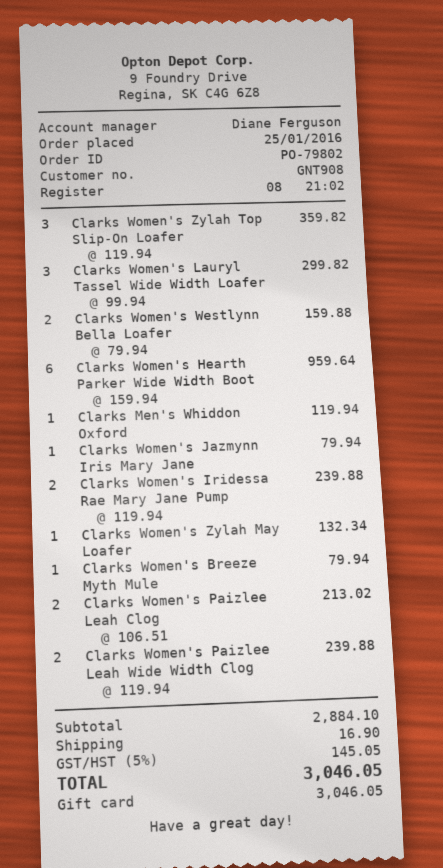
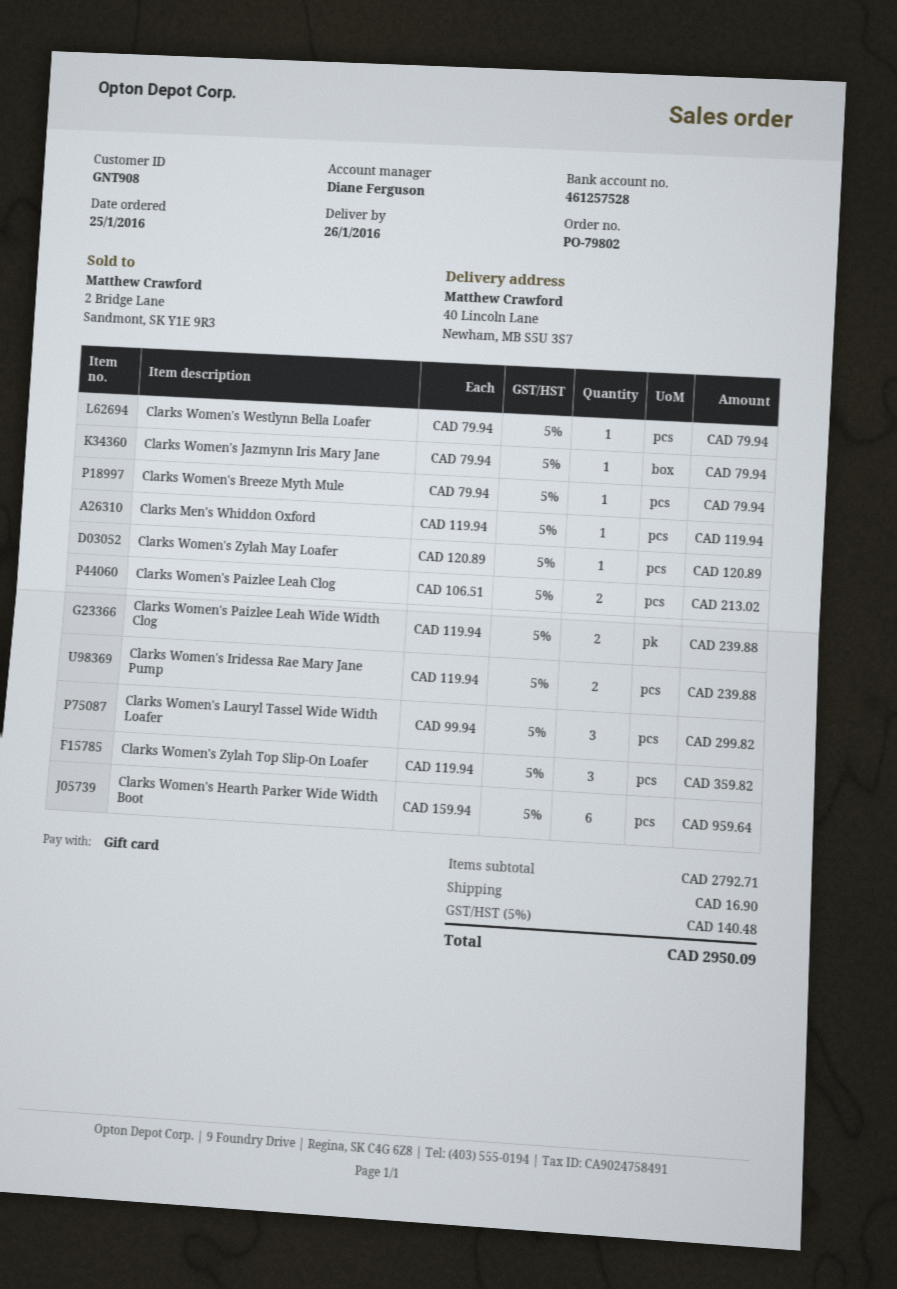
Clarks Women's Westlynn Bella Loafer: 2 x 79.94 = 159.88 -> 1 x 79.94 = 79.94
Clarks Women's Zylah May Loafer: 1 x 132.34 = 132.34 -> 1 x 120.89 = 120.89
subtotal: 2884.10 -> 2792.71
tax: 5% = 145.05 -> 5% = 140.48
total: 3046.05 -> 2950.09

